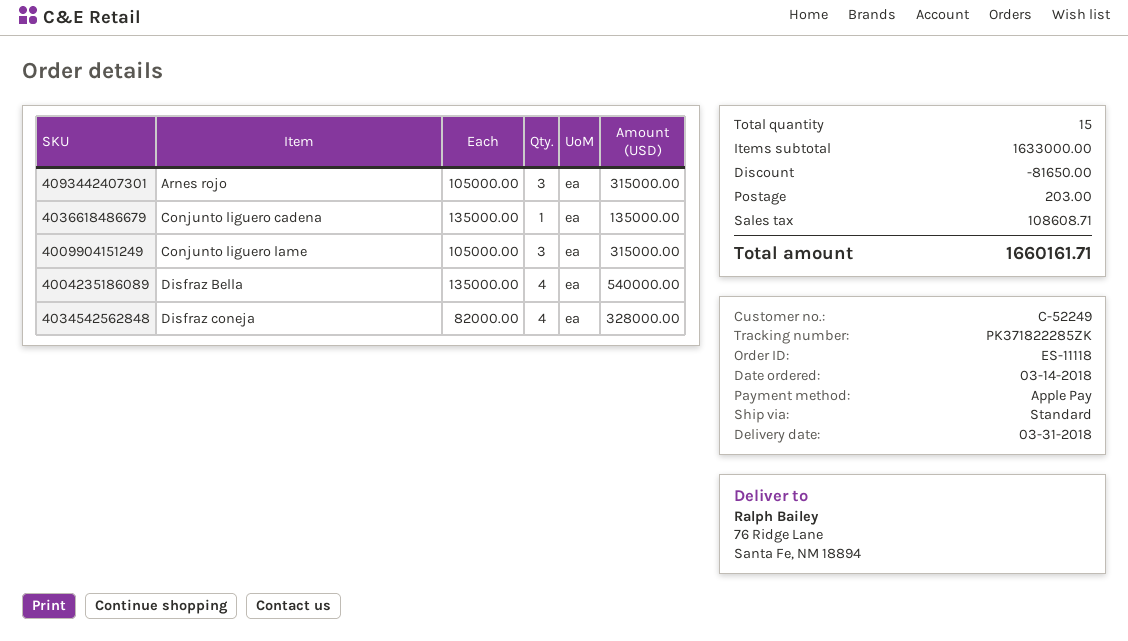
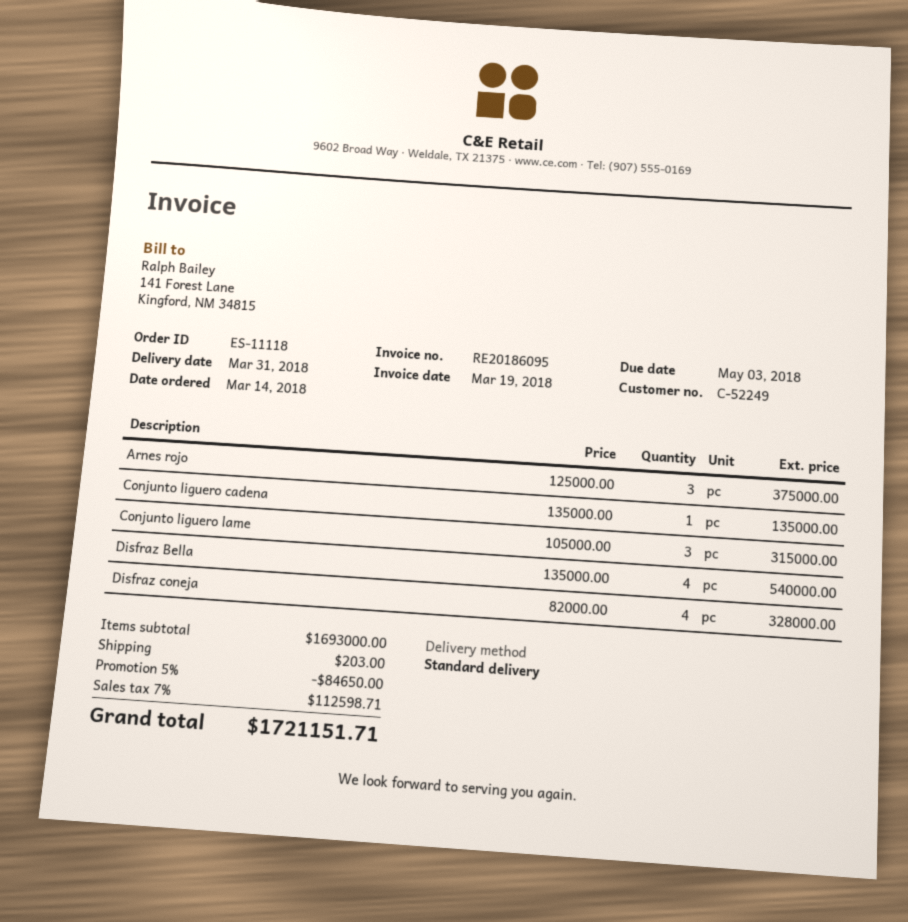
Arnes rojo: 3 x 105000.00 = 315000.00 -> 3 x 125000.00 = 375000.00
subtotal: 1633000.00 -> 1693000.00
discount: 81650.00 -> 84650.00
tax: 108608.71 -> 112598.71
total: 1660161.71 -> 1721151.71

